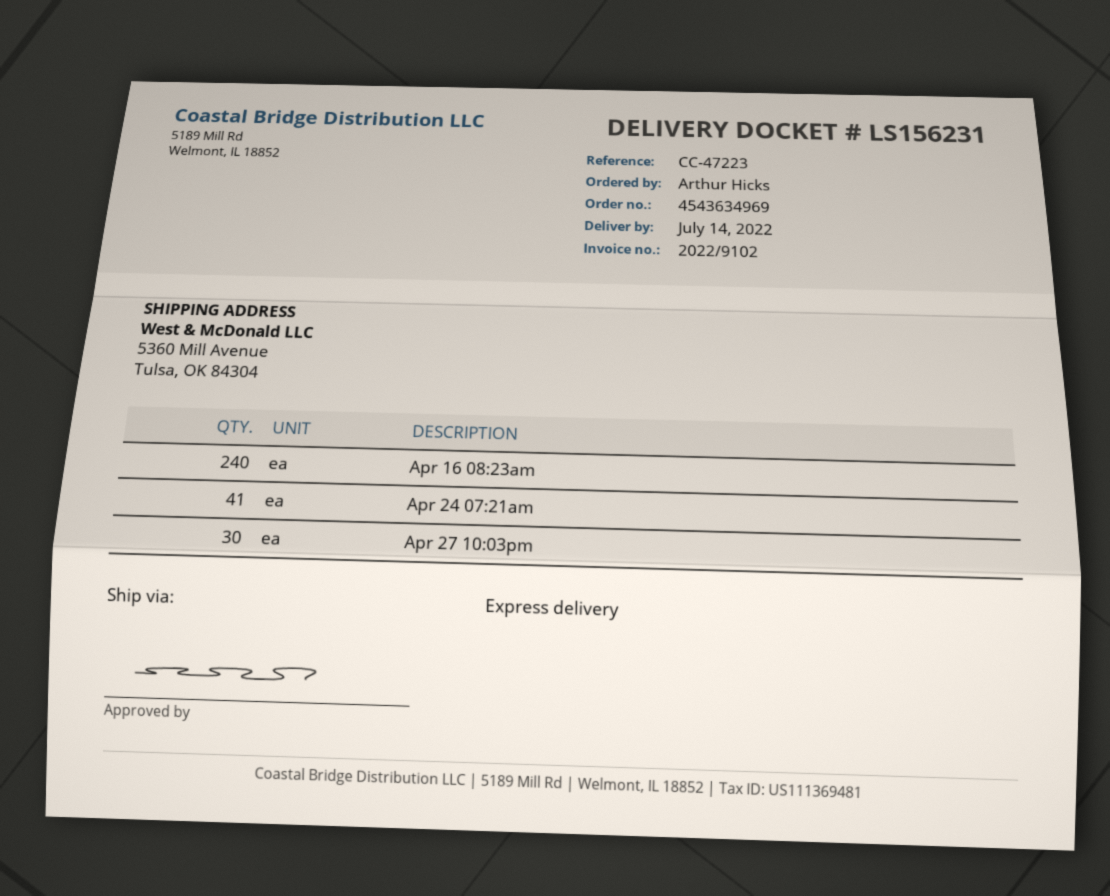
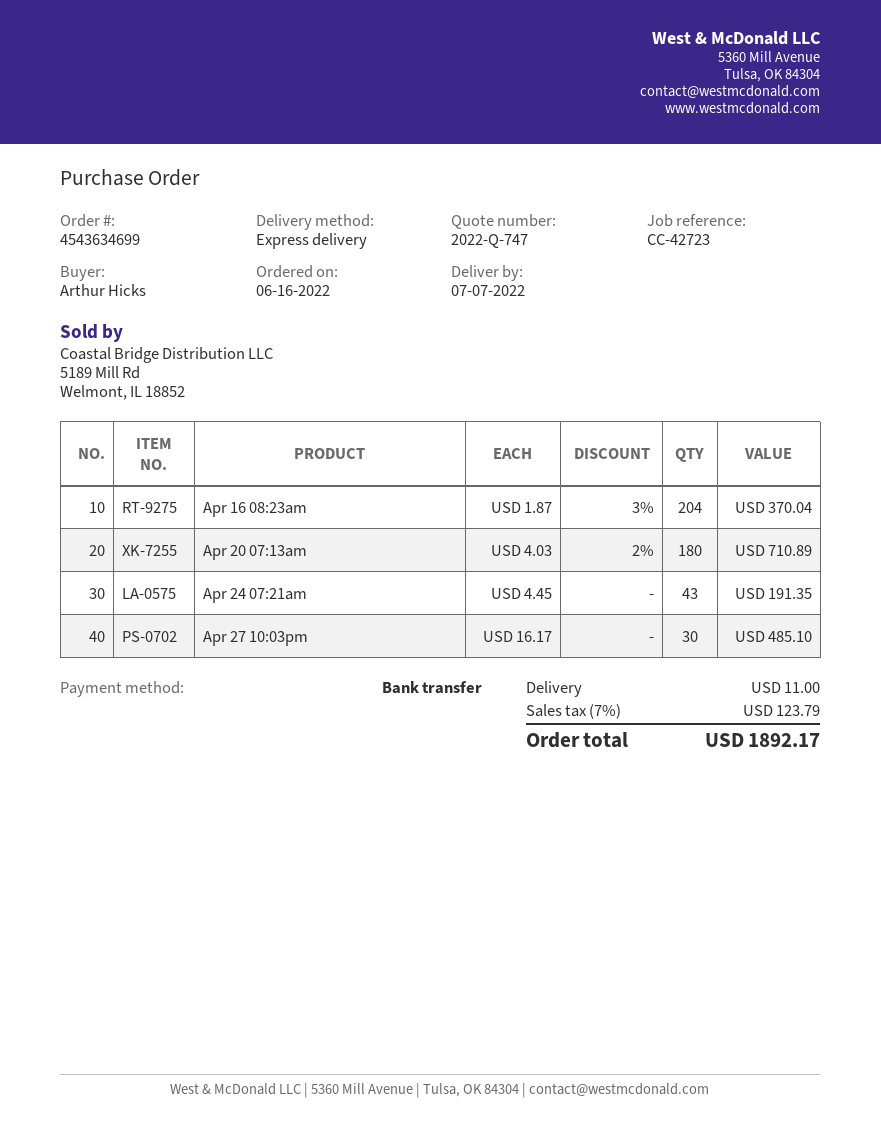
order number: 4543634969 -> 4543634699
delivery date: 2022-07-14 -> 2022-07-07
reference: CC-47223 -> CC-42723
Apr 16 08:23am: 240 -> 204
Apr 24 07:21am: 41 -> 43
Apr 20 07:13am: none -> 180

